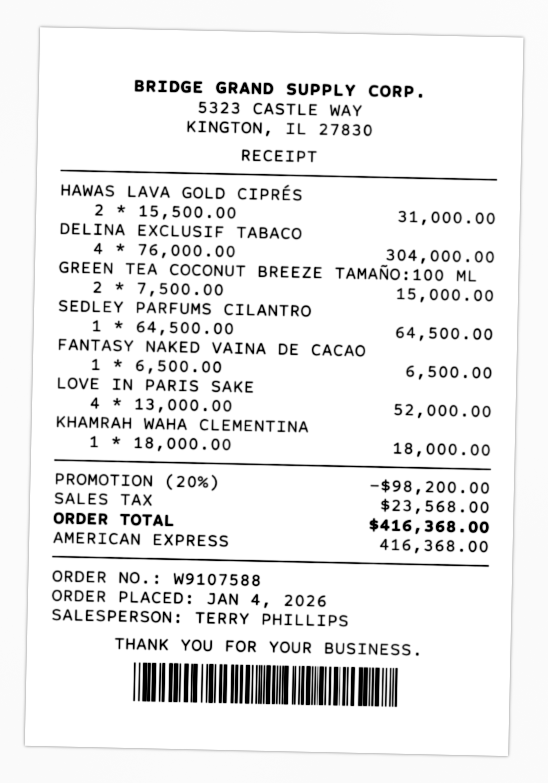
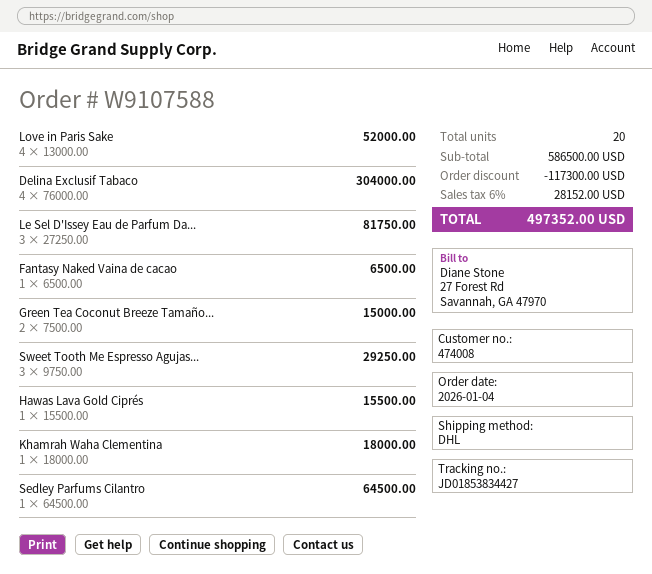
HAWAS LAVA GOLD CIPRÉS: 2 x 15500.00 = 31000.00 -> 1 x 15500.00 = 15500.00
Le Sel D'Issey Eau de Parfum Da...: none -> 3 x 27250.00 = 81750.00
Sweet Tooth Me Espresso Agujas...: none -> 3 x 9750.00 = 29250.00
discount: 98200.00 -> 117300.00
tax: 23568.00 -> 28152.00
total: 416368.00 -> 497352.00

